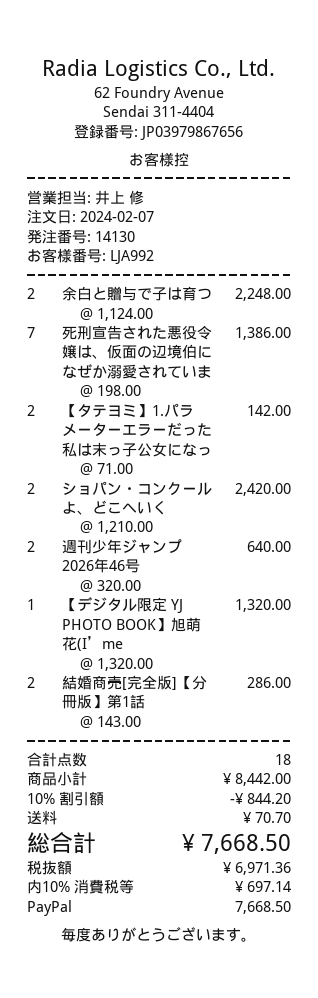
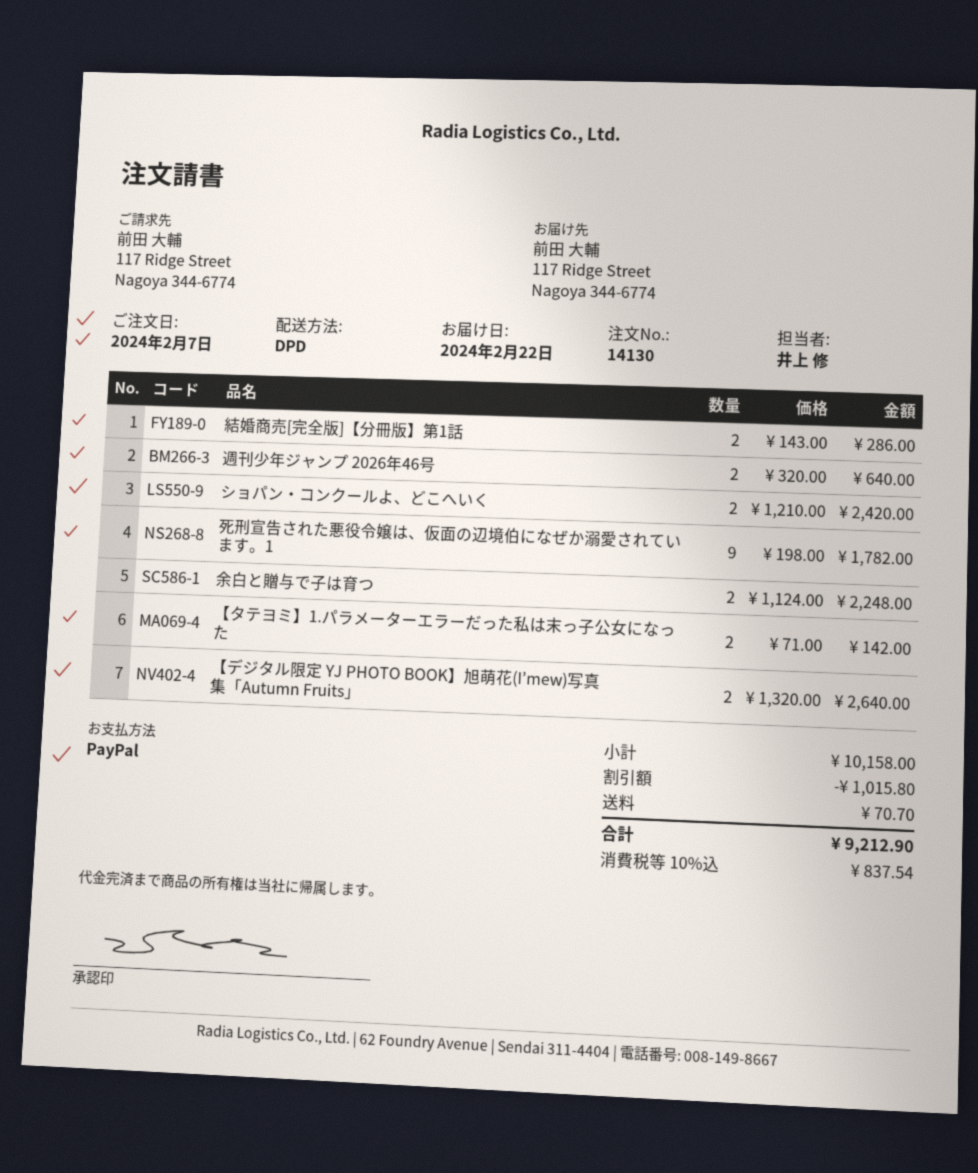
死刑宣告された悪役令嬢は、仮面の辺境伯になぜか溺愛されていま: 7 x 198.00 = 1386.00 -> 9 x 198.00 = 1782.00
【デジタル限定 YJ PHOTO BOOK】旭萌花(I’me: 1 x 1320.00 = 1320.00 -> 2 x 1320.00 = 2640.00
subtotal: 8442.00 -> 10158.00
discount: 844.20 -> 1015.80
tax: 10% = 697.14 -> 10% = 837.54
total: 7668.50 -> 9212.90

